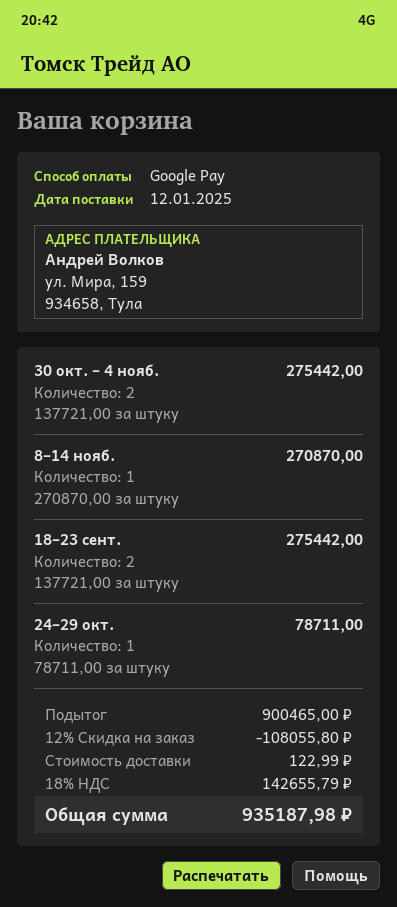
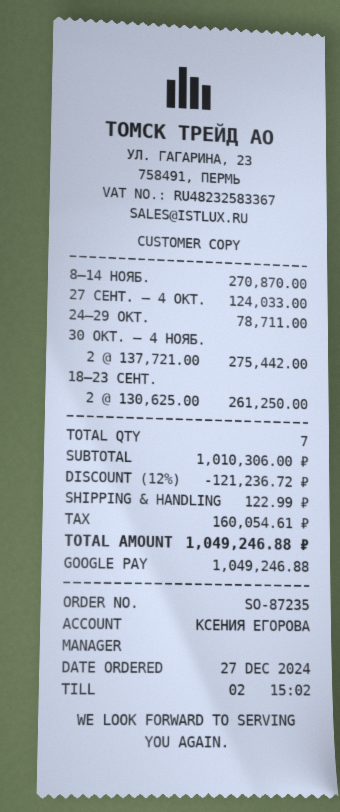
18–23 сент.: 2 x 137721.00 = 275442.00 -> 2 x 130625.00 = 261250.00
27 СЕНТ. – 4 ОКТ.: none -> 1 x 124033.00 = 124033.00
subtotal: 900465.00 -> 1010306.00
discount: 12% = 108055.80 -> 12% = 121236.72
tax: 142655.79 -> 160054.61
total: 935187.98 -> 1049246.88

